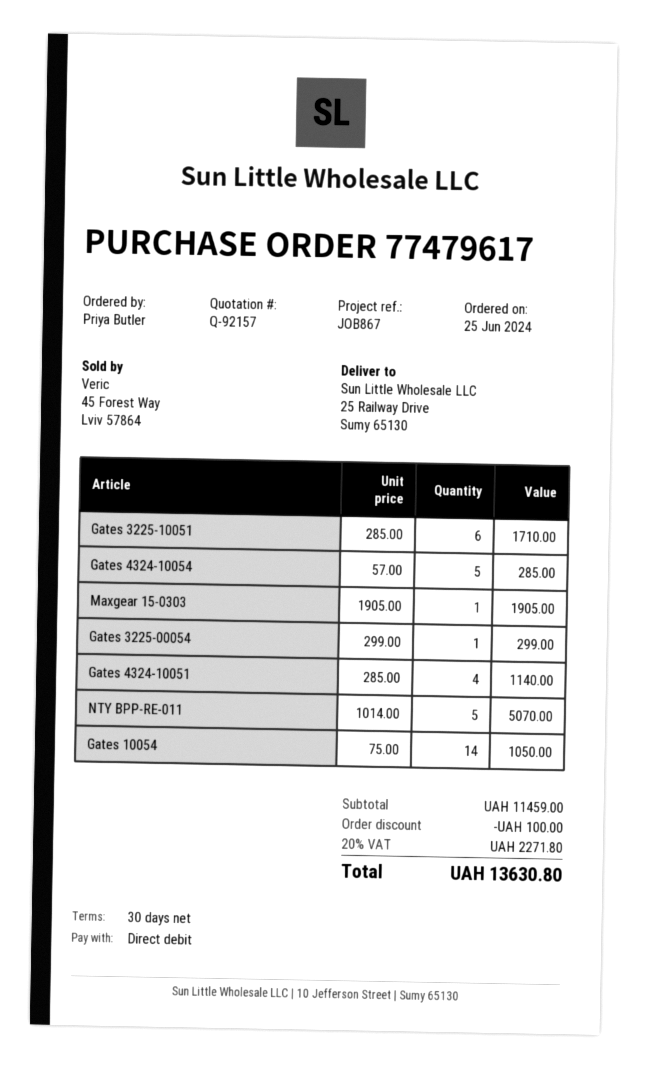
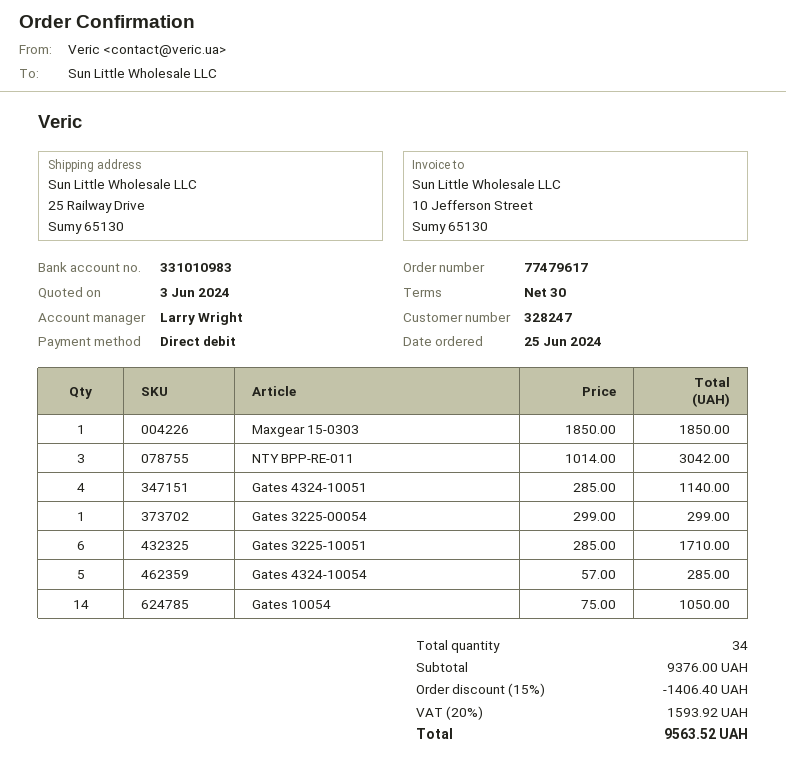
Maxgear 15-0303: 1 x 1905.00 = 1905.00 -> 1 x 1850.00 = 1850.00
NTY BPP-RE-011: 5 x 1014.00 = 5070.00 -> 3 x 1014.00 = 3042.00
subtotal: 11459.00 -> 9376.00
discount: 100.00 -> 1406.40
tax: 20% = 2271.80 -> 20% = 1593.92
total: 13630.80 -> 9563.52

